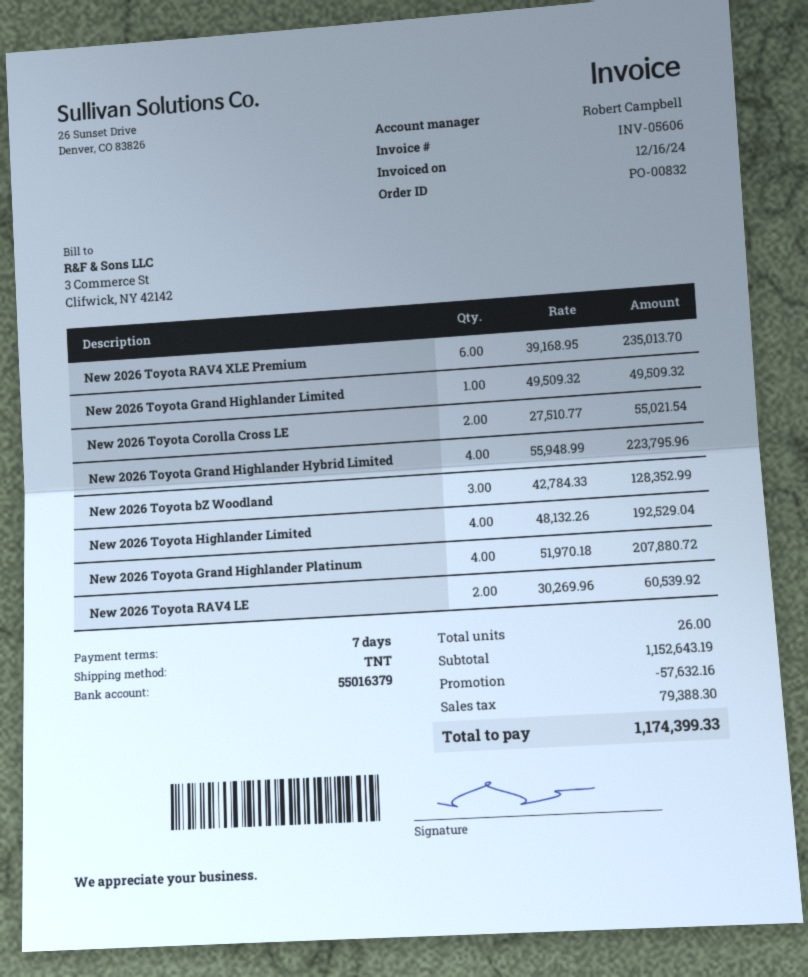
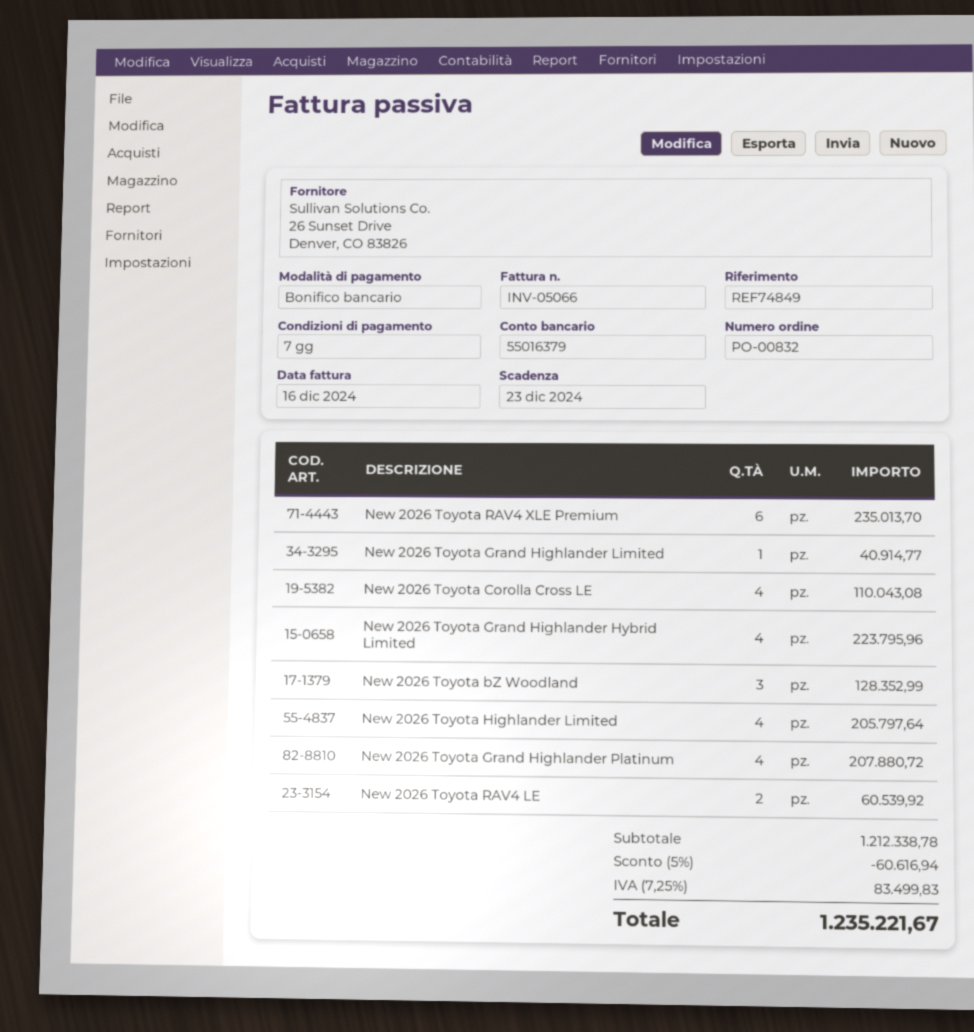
invoice number: INV-05606 -> INV-05066
New 2026 Toyota Grand Highlander Limited: 1 for 49509.32 -> 1 for 40914.77
New 2026 Toyota Corolla Cross LE: 2 for 55021.54 -> 4 for 110043.08
New 2026 Toyota Highlander Limited: 4 for 192529.04 -> 4 for 205797.64
subtotal: 1152643.19 -> 1212338.78
discount: 57632.16 -> 60616.94
tax: 79388.30 -> 83499.83
total: 1174399.33 -> 1235221.67

